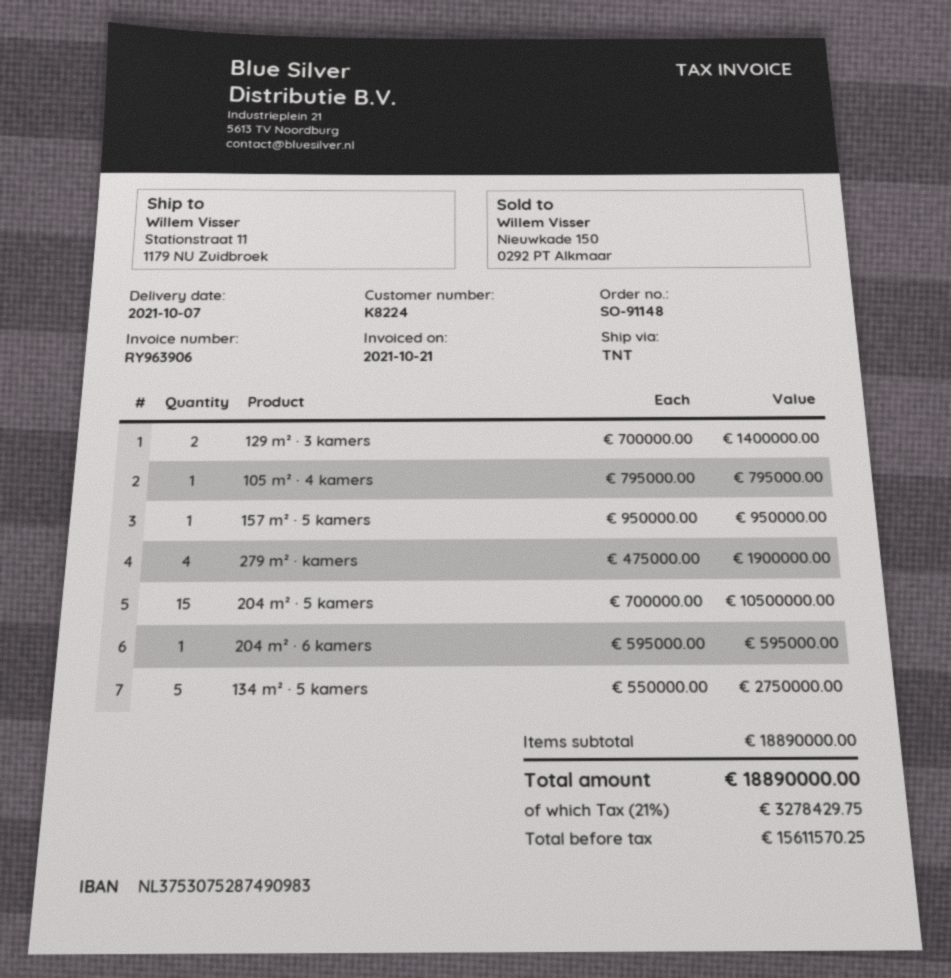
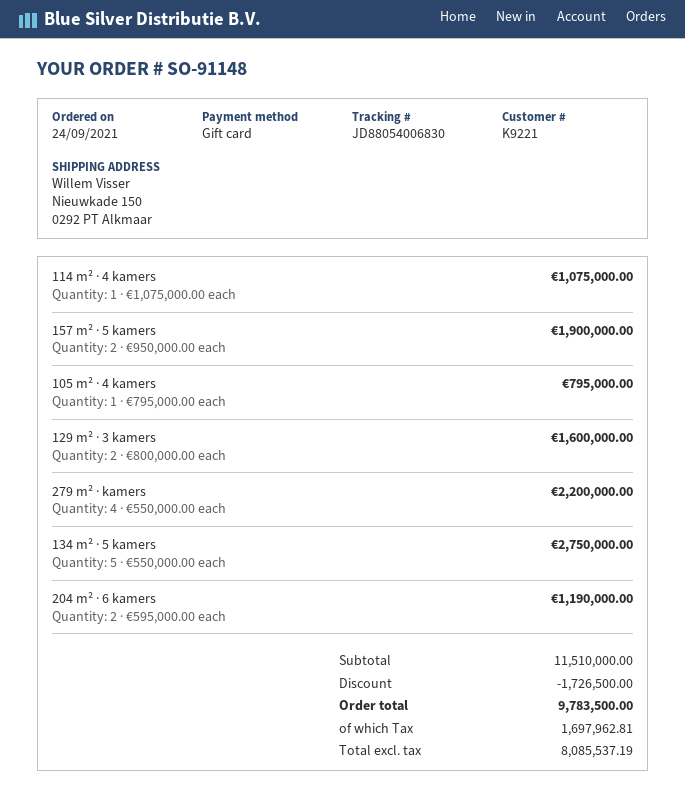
customer number: K8224 -> K9221
ship to: Stationstraat 11, 1179 NU Zuidbroek -> Nieuwkade 150, 0292 PT Alkmaar
129 m² · 3 kamers: 2 x 700000.00 = 1400000.00 -> 2 x 800000.00 = 1600000.00
157 m² · 5 kamers: 1 x 950000.00 = 950000.00 -> 2 x 950000.00 = 1900000.00
279 m² · kamers: 4 x 475000.00 = 1900000.00 -> 4 x 550000.00 = 2200000.00
204 m² · 5 kamers: 15 x 700000.00 = 10500000.00 -> none
204 m² · 6 kamers: 1 x 595000.00 = 595000.00 -> 2 x 595000.00 = 1190000.00
114 m² · 4 kamers: none -> 1 x 1075000.00 = 1075000.00
subtotal: 18890000.00 -> 11510000.00
discount: none -> 1726500.00
net: 15611570.25 -> 8085537.19
tax: 3278429.75 -> 1697962.81
total: 18890000.00 -> 9783500.00

